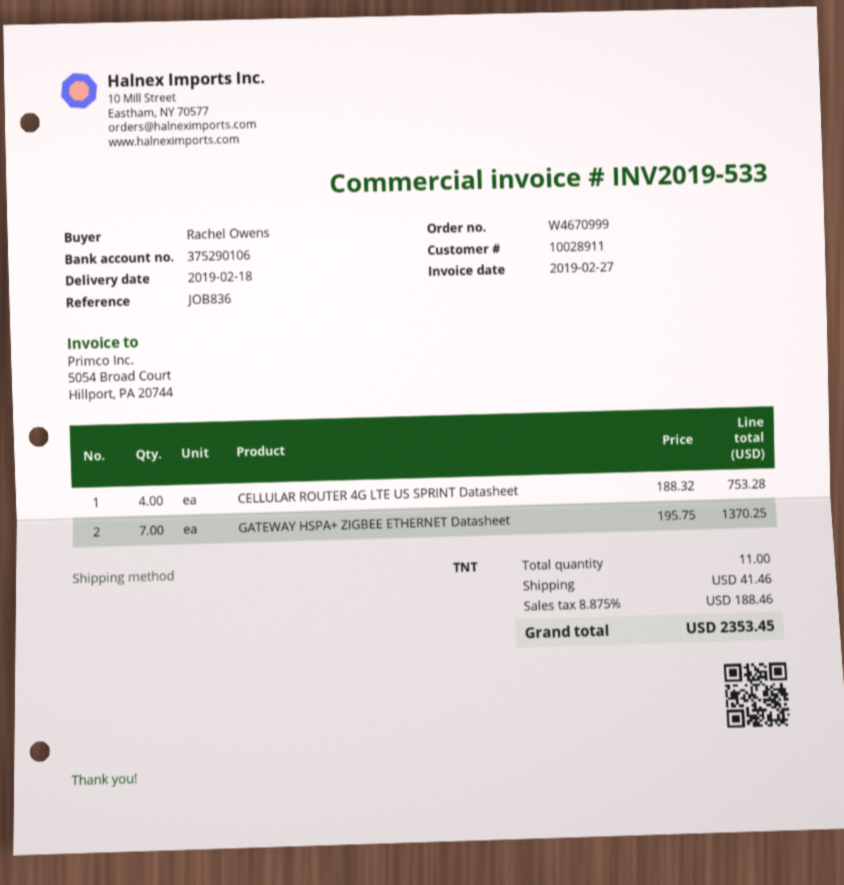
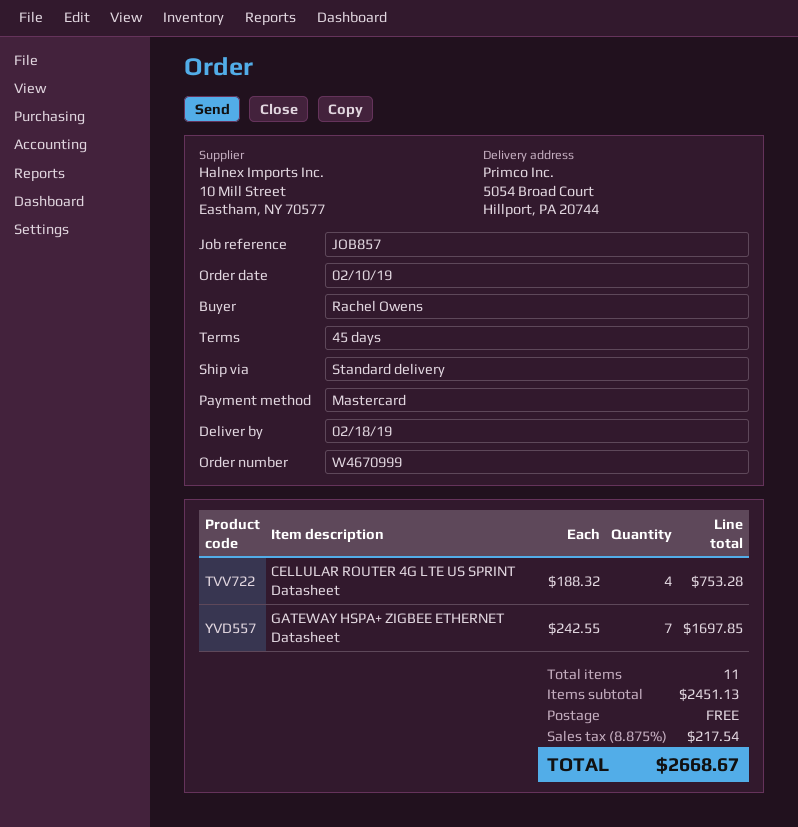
reference: JOB836 -> JOB857
shipping method: TNT -> standard
GATEWAY HSPA+ ZIGBEE ETHERNET Datasheet: 7 x 195.75 = 1370.25 -> 7 x 242.55 = 1697.85
shipping: 41.46 -> 0.00
tax: 8.875% = 188.46 -> 8.875% = 217.54
total: 2353.45 -> 2668.67

